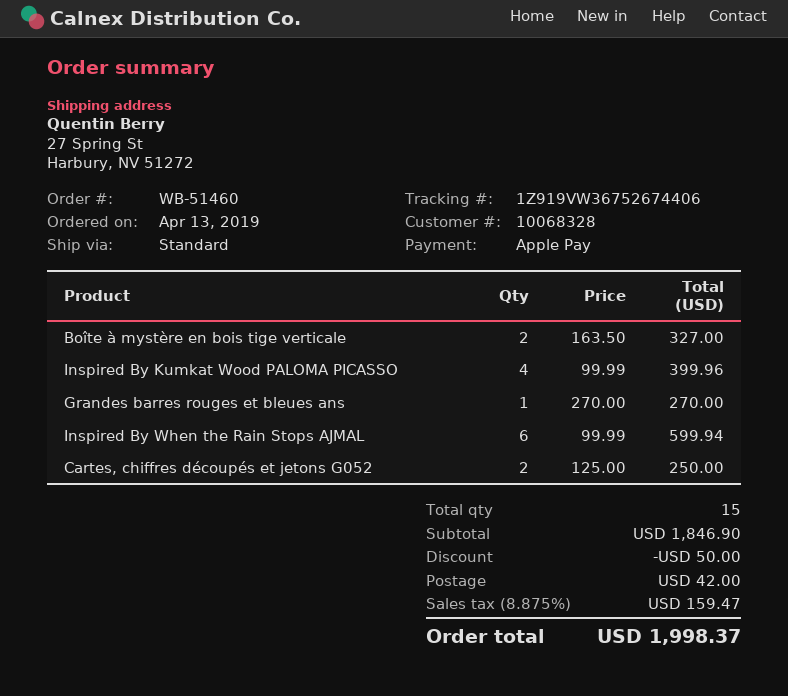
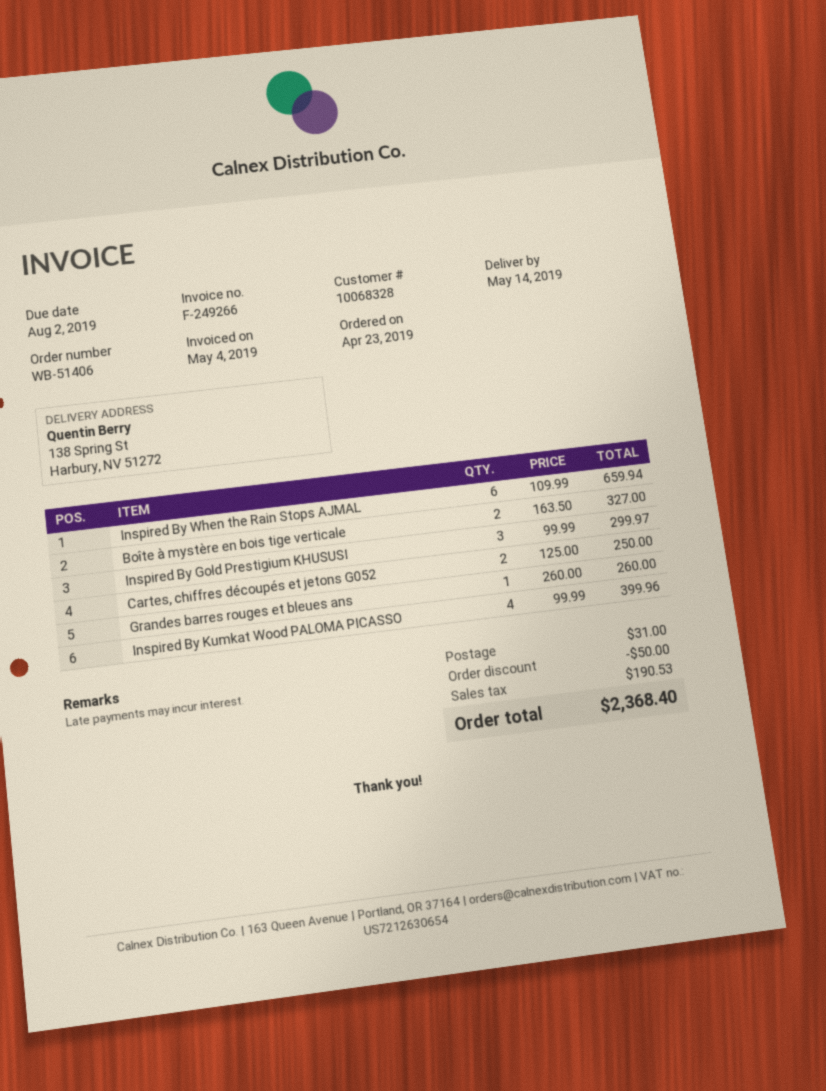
order number: WB-51460 -> WB-51406
order date: 2019-04-13 -> 2019-04-23
ship to: 27 Spring St, Harbury, NV 51272 -> 138 Spring St, Harbury, NV 51272
Grandes barres rouges et bleues ans: 1 x 270.00 = 270.00 -> 1 x 260.00 = 260.00
Inspired By When the Rain Stops AJMAL: 6 x 99.99 = 599.94 -> 6 x 109.99 = 659.94
Inspired By Gold Prestigium KHUSUSI: none -> 3 x 99.99 = 299.97
shipping: 42.00 -> 31.00
tax: 159.47 -> 190.53
total: 1998.37 -> 2368.40

